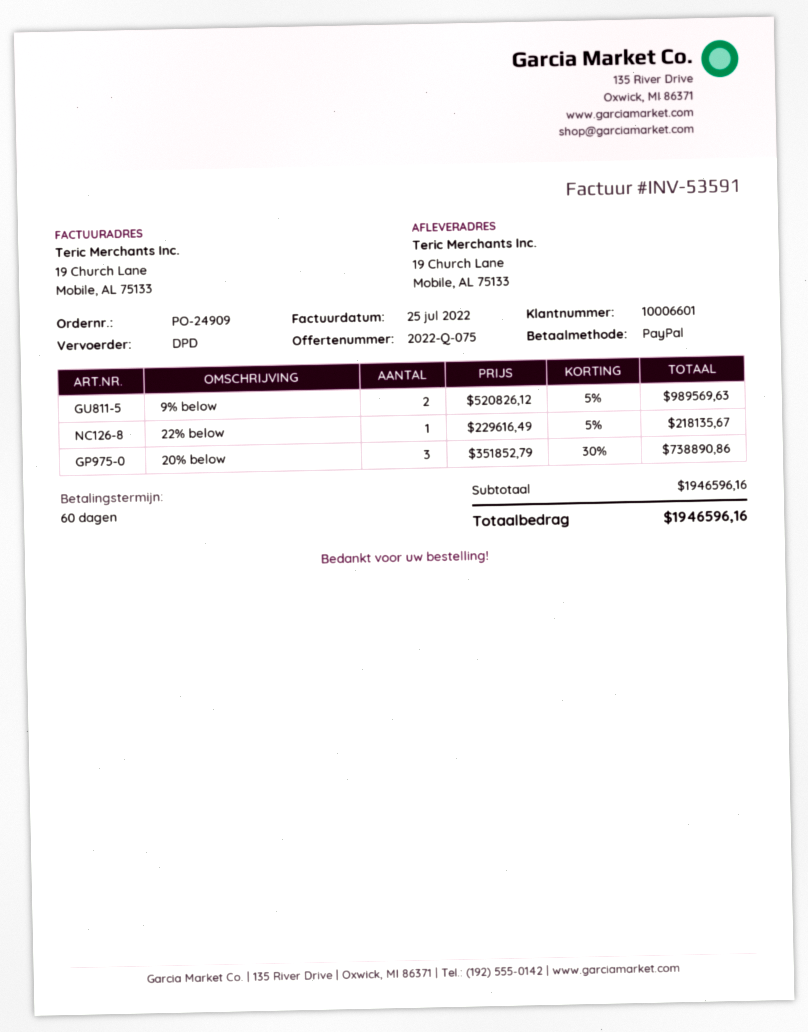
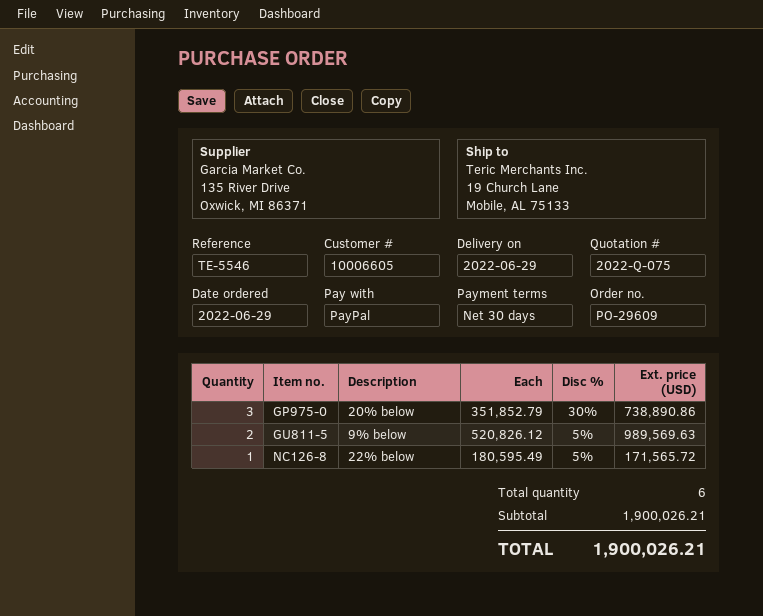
order number: PO-24909 -> PO-29609
payment terms: 60 days -> 30 days
customer number: 10006601 -> 10006605
22% below: 1 x 229616.49 - 5% = 218135.67 -> 1 x 180595.49 - 5% = 171565.72
subtotal: 1946596.16 -> 1900026.21
total: 1946596.16 -> 1900026.21

